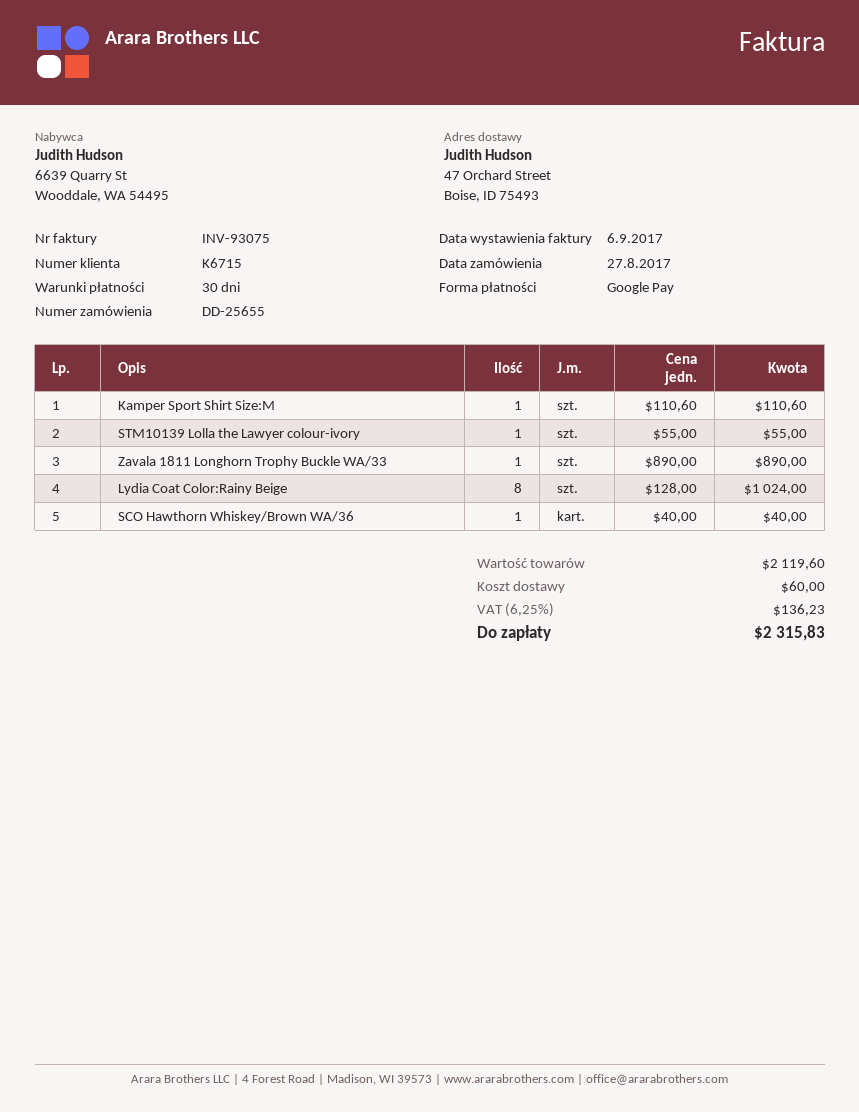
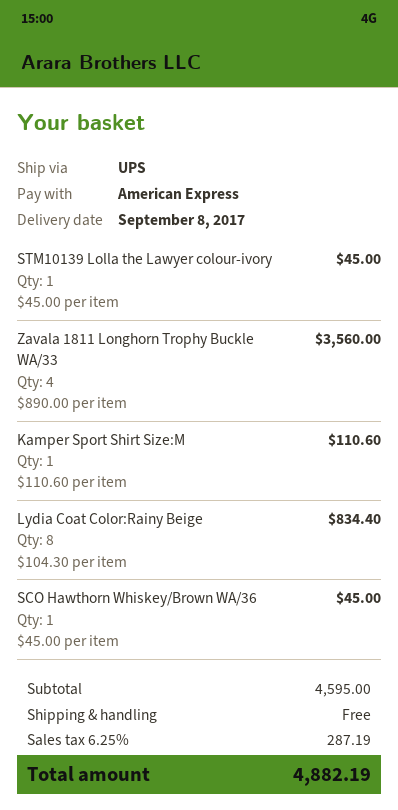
payment method: Google Pay -> American Express
STM10139 Lolla the Lawyer colour-ivory: 1 x 55.00 = 55.00 -> 1 x 45.00 = 45.00
Zavala 1811 Longhorn Trophy Buckle WA/33: 1 x 890.00 = 890.00 -> 4 x 890.00 = 3560.00
Lydia Coat Color:Rainy Beige: 8 x 128.00 = 1024.00 -> 8 x 104.30 = 834.40
SCO Hawthorn Whiskey/Brown WA/36: 1 x 40.00 = 40.00 -> 1 x 45.00 = 45.00
subtotal: 2119.60 -> 4595.00
shipping: 60.00 -> 0.00
tax: 6.25% = 136.23 -> 6.25% = 287.19
total: 2315.83 -> 4882.19

